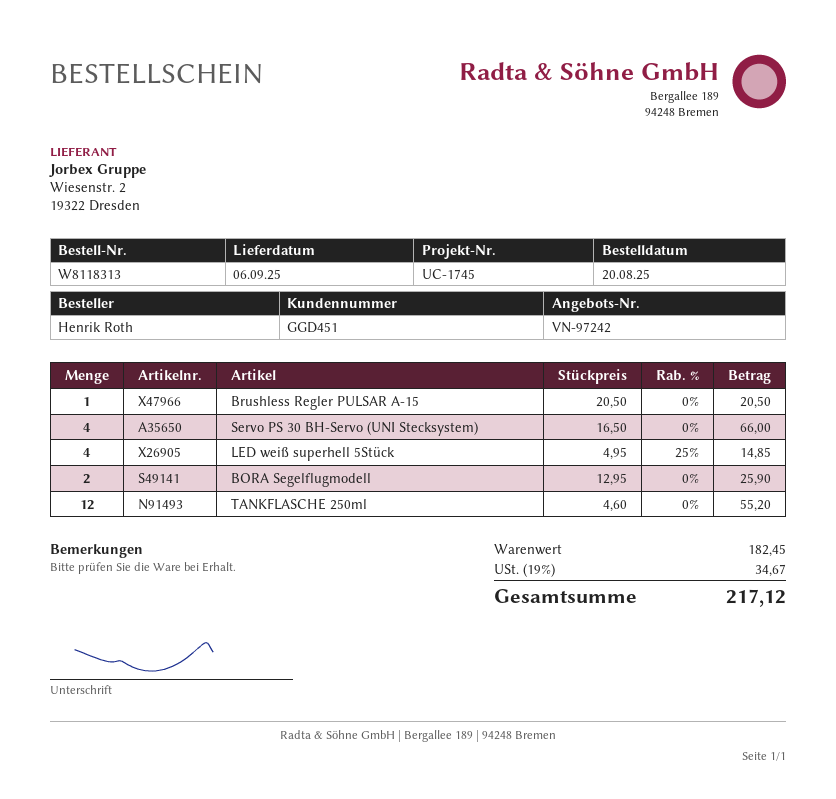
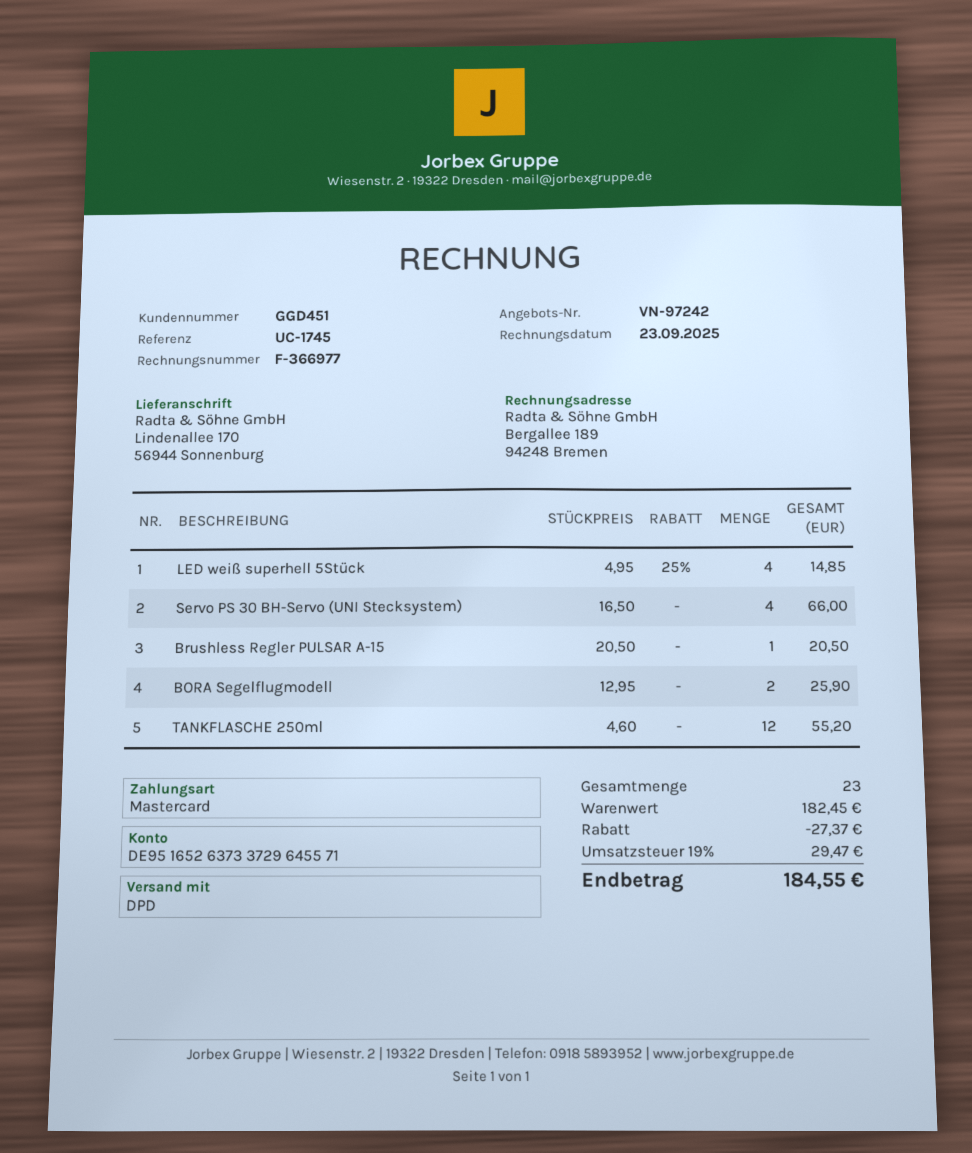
discount: none -> 27.37
tax: 19% = 34.67 -> 19% = 29.47
total: 217.12 -> 184.55

